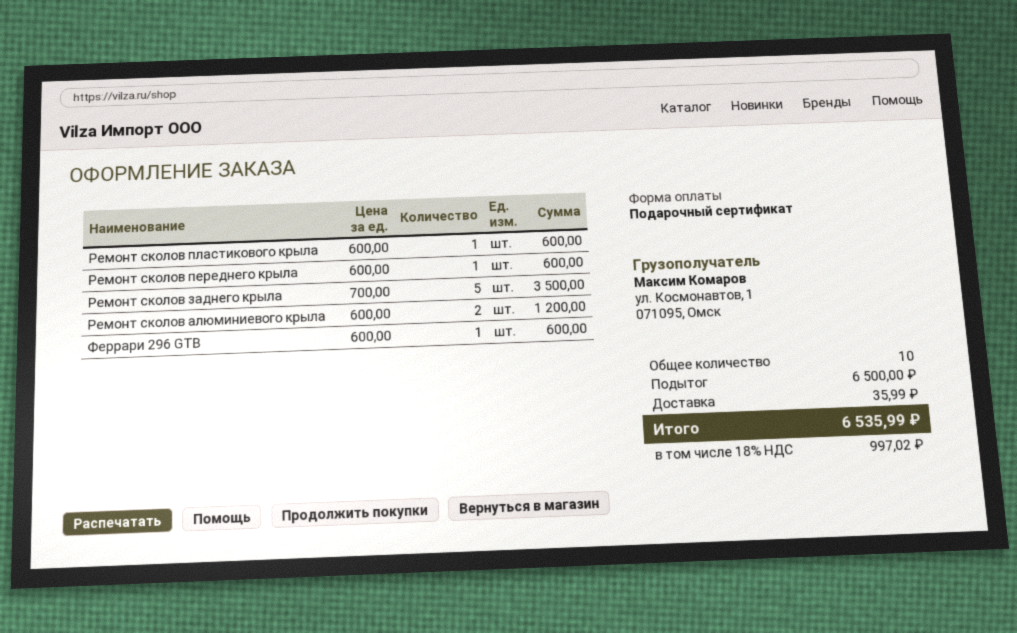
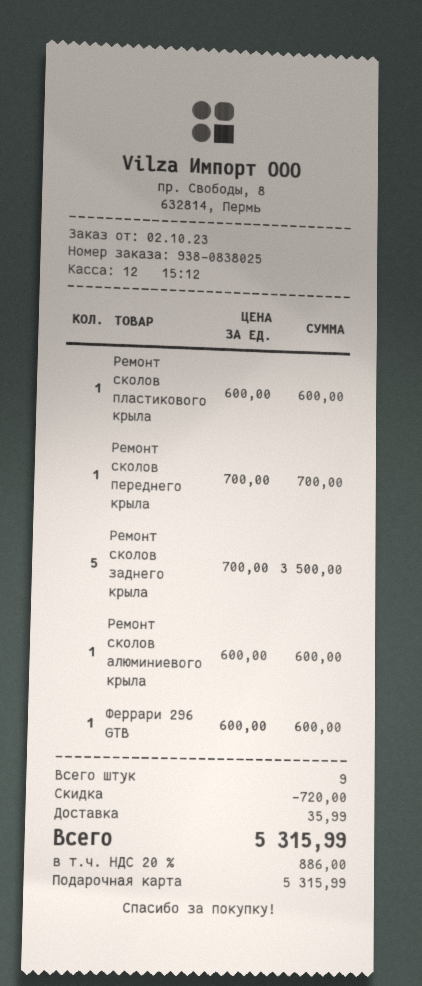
Ремонт сколов переднего крыла: 1 x 600.00 = 600.00 -> 1 x 700.00 = 700.00
Ремонт сколов алюминиевого крыла: 2 x 600.00 = 1200.00 -> 1 x 600.00 = 600.00
total quantity: 10 -> 9
discount: none -> 720.00
tax: 18% = 997.02 -> 20% = 886.00
total: 6535.99 -> 5315.99

